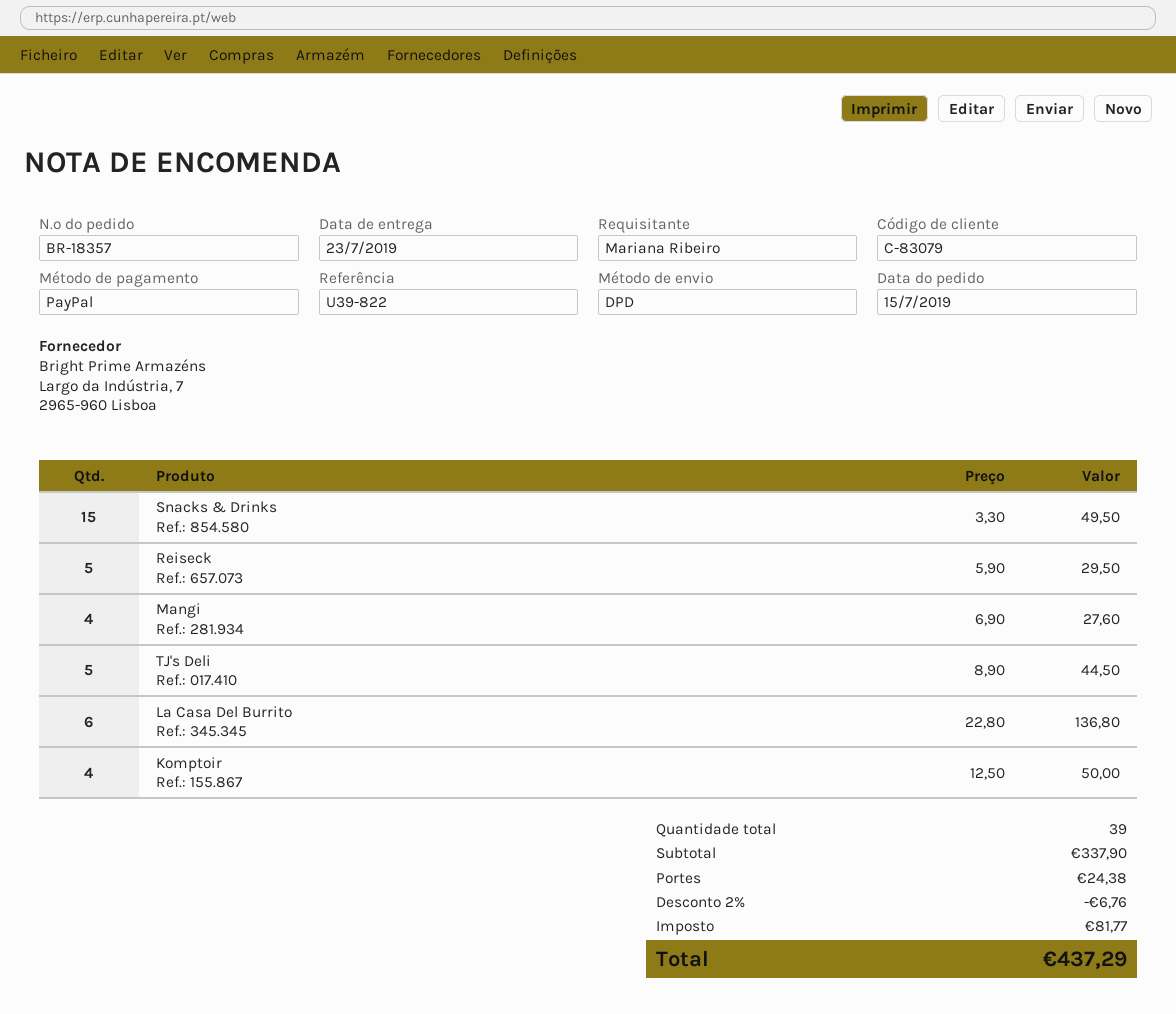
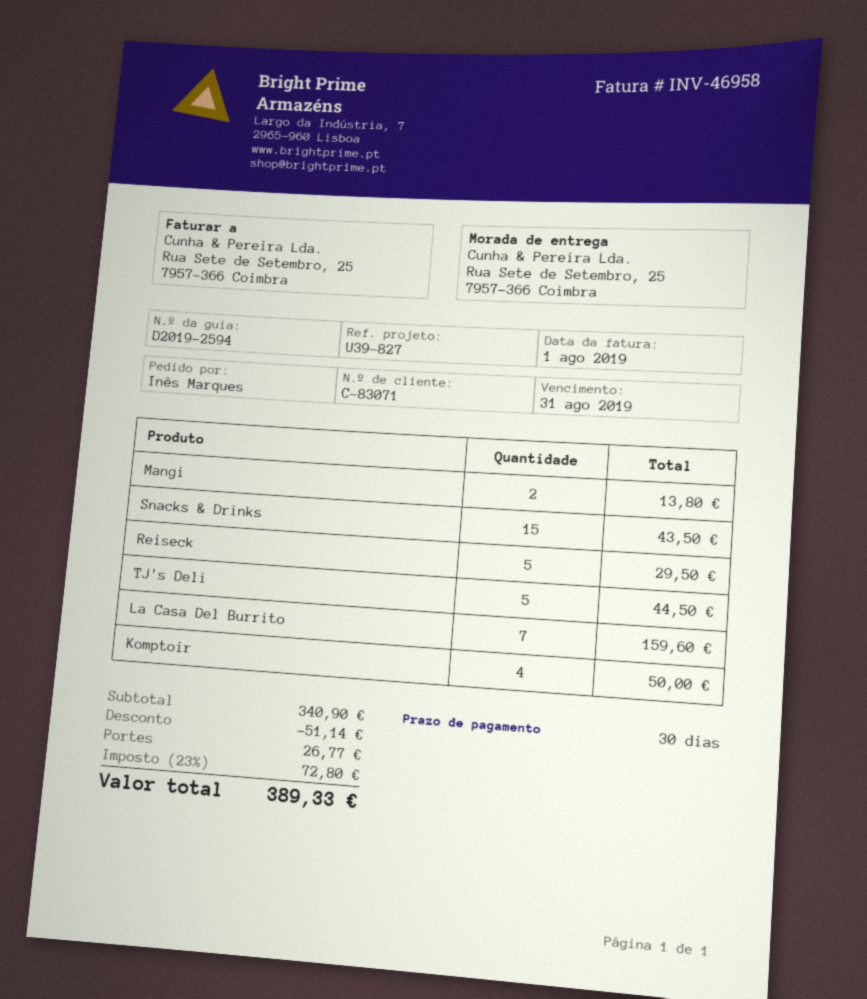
customer number: C-83079 -> C-83071
reference: U39-822 -> U39-827
ordered by: Mariana Ribeiro -> Inês Marques
Snacks & Drinks: 15 for 49.50 -> 15 for 43.50
Mangi: 4 for 27.60 -> 2 for 13.80
La Casa Del Burrito: 6 for 136.80 -> 7 for 159.60
subtotal: 337.90 -> 340.90
discount: 6.76 -> 51.14
shipping: 24.38 -> 26.77
tax: 81.77 -> 72.80
total: 437.29 -> 389.33

